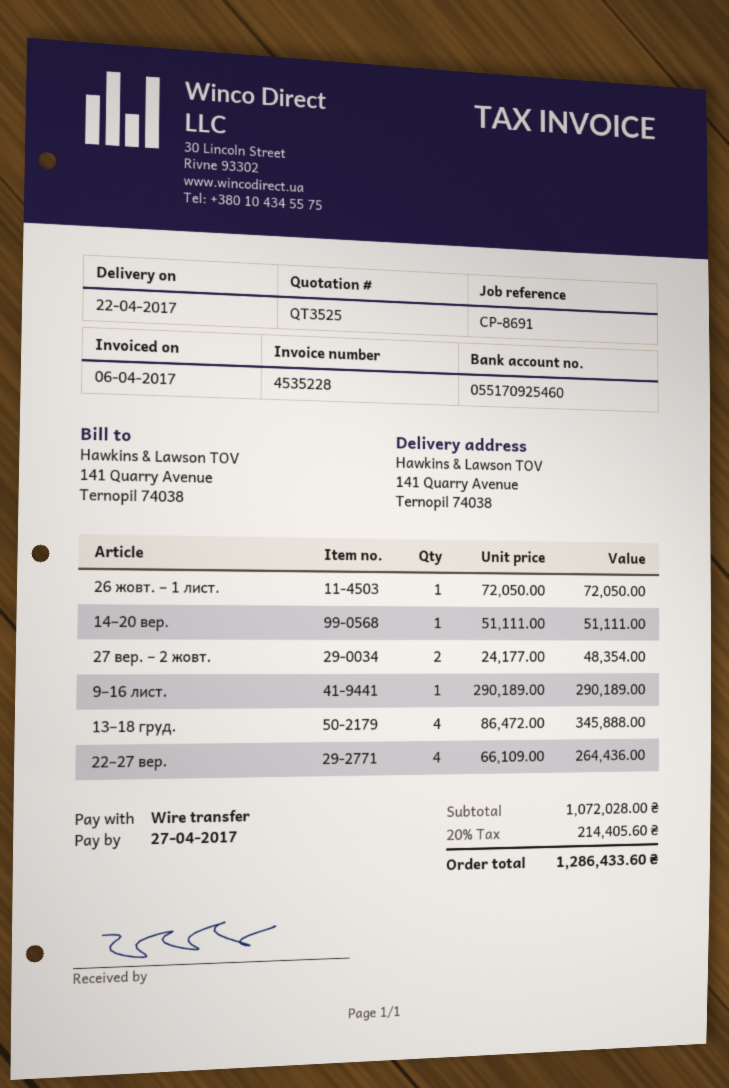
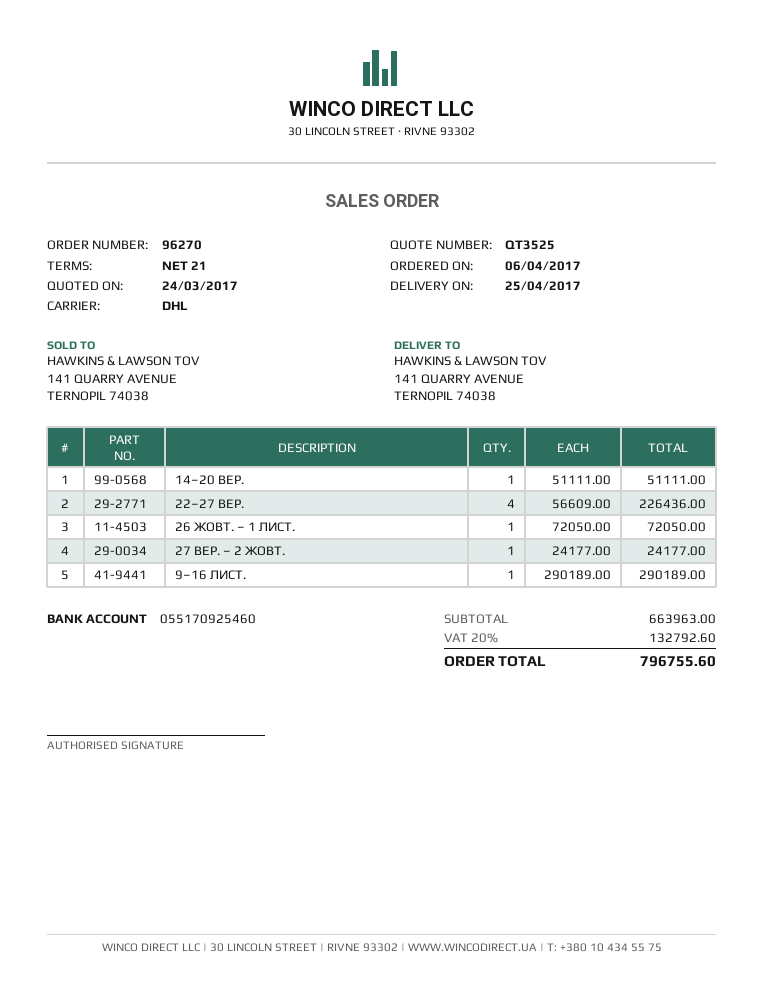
delivery date: 2017-04-22 -> 2017-04-25
27 вер. – 2 жовт.: 2 x 24177.00 = 48354.00 -> 1 x 24177.00 = 24177.00
13–18 груд.: 4 x 86472.00 = 345888.00 -> none
22–27 вер.: 4 x 66109.00 = 264436.00 -> 4 x 56609.00 = 226436.00
subtotal: 1072028.00 -> 663963.00
tax: 20% = 214405.60 -> 20% = 132792.60
total: 1286433.60 -> 796755.60

